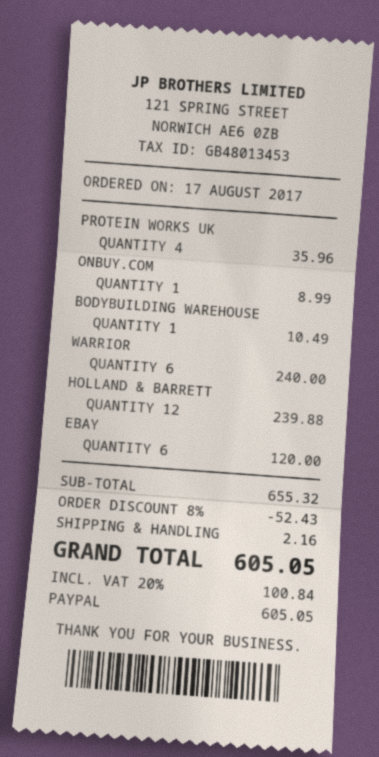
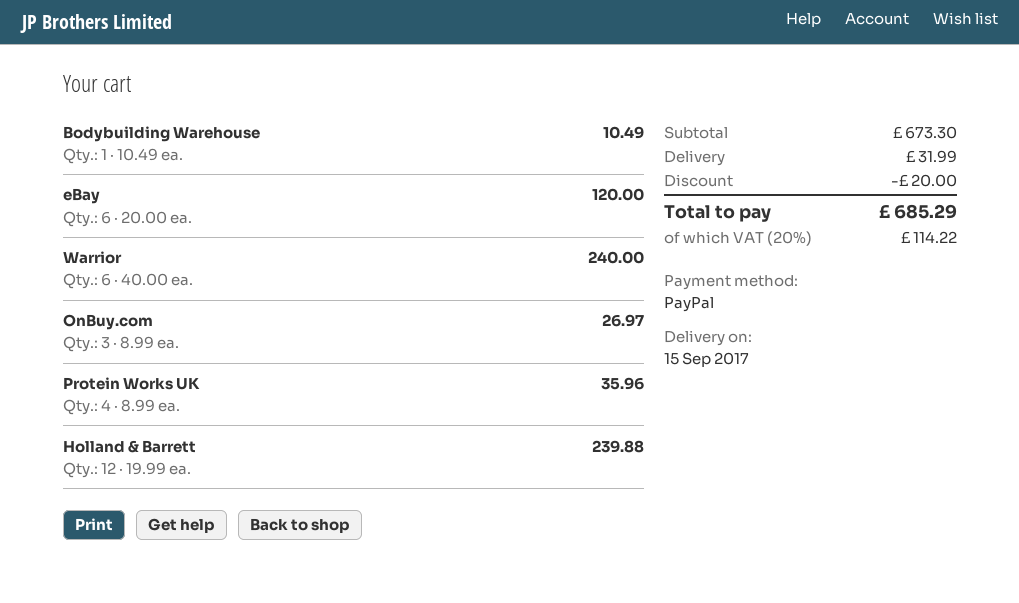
ONBUY.COM: 1 for 8.99 -> 3 for 26.97
subtotal: 655.32 -> 673.30
discount: 52.43 -> 20.00
shipping: 2.16 -> 31.99
tax: 20% = 100.84 -> 20% = 114.22
total: 605.05 -> 685.29

